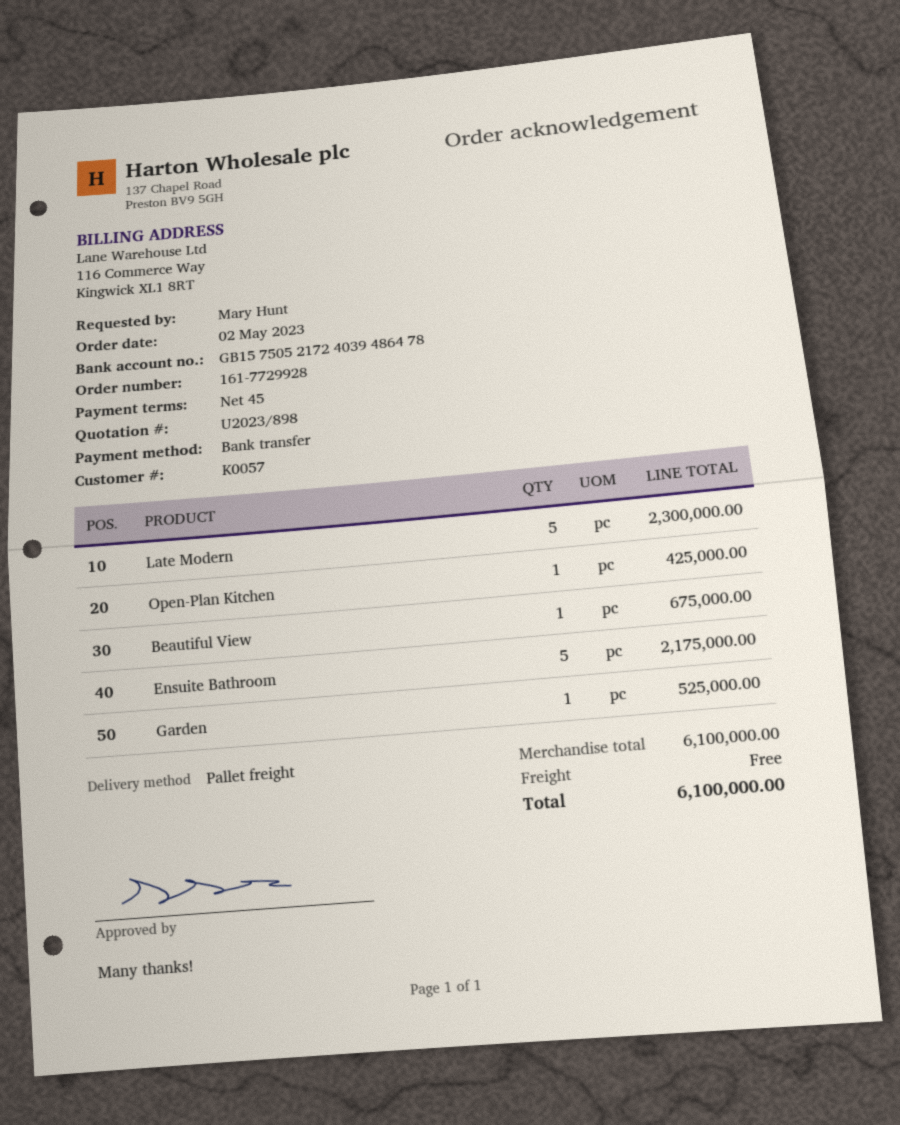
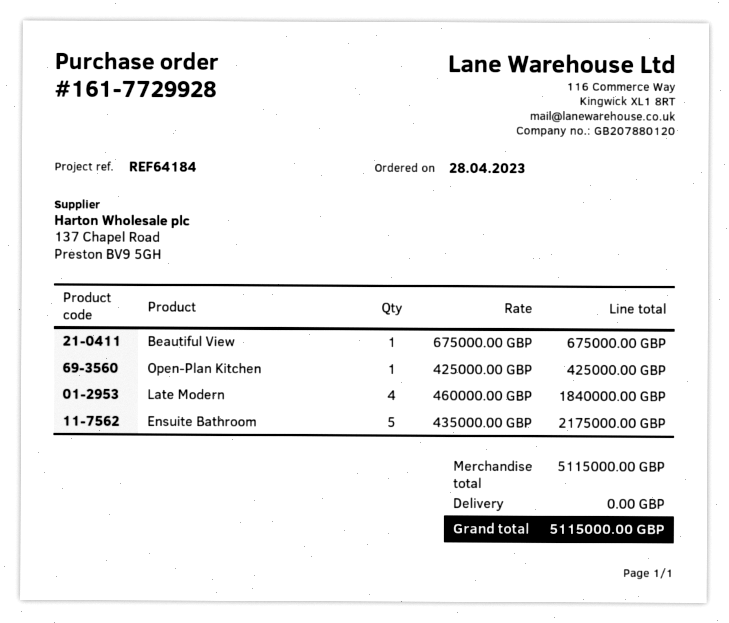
order date: 2023-05-02 -> 2023-04-28
Late Modern: 5 for 2300000.00 -> 4 for 1840000.00
Garden: 1 for 525000.00 -> none
subtotal: 6100000.00 -> 5115000.00
total: 6100000.00 -> 5115000.00

